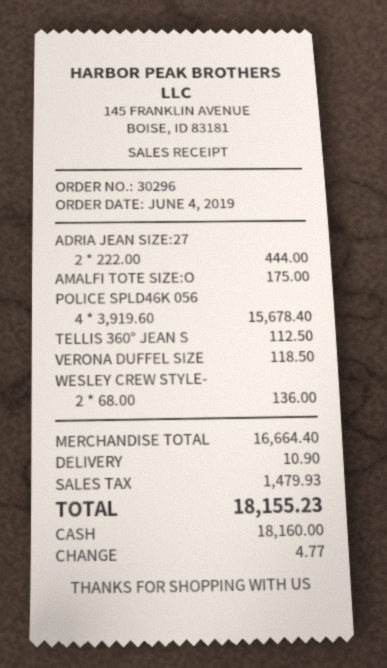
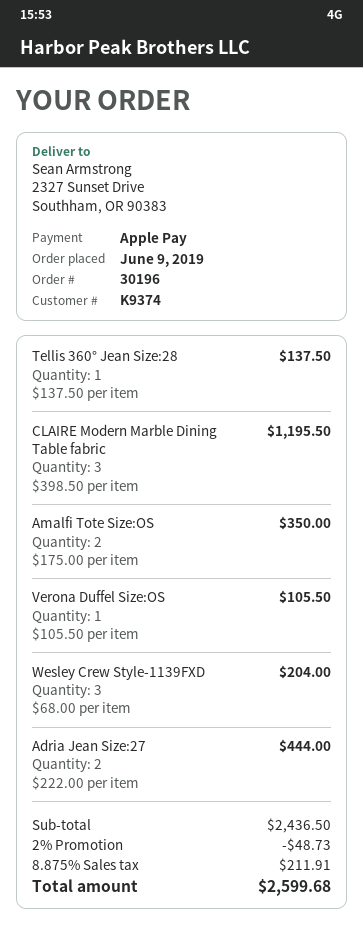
order number: 30296 -> 30196
order date: 2019-06-04 -> 2019-06-09
payment method: cash -> Apple Pay
AMALFI TOTE SIZE:O: 1 x 175.00 = 175.00 -> 2 x 175.00 = 350.00
POLICE SPLD46K 056: 4 x 3919.60 = 15678.40 -> none
TELLIS 360° JEAN S: 1 x 112.50 = 112.50 -> 1 x 137.50 = 137.50
VERONA DUFFEL SIZE: 1 x 118.50 = 118.50 -> 1 x 105.50 = 105.50
WESLEY CREW STYLE-: 2 x 68.00 = 136.00 -> 3 x 68.00 = 204.00
CLAIRE Modern Marble Dining Table fabric: none -> 3 x 398.50 = 1195.50
subtotal: 16664.40 -> 2436.50
discount: none -> 2% = 48.73
shipping: 10.90 -> none
tax: 1479.93 -> 211.91
total: 18155.23 -> 2599.68

